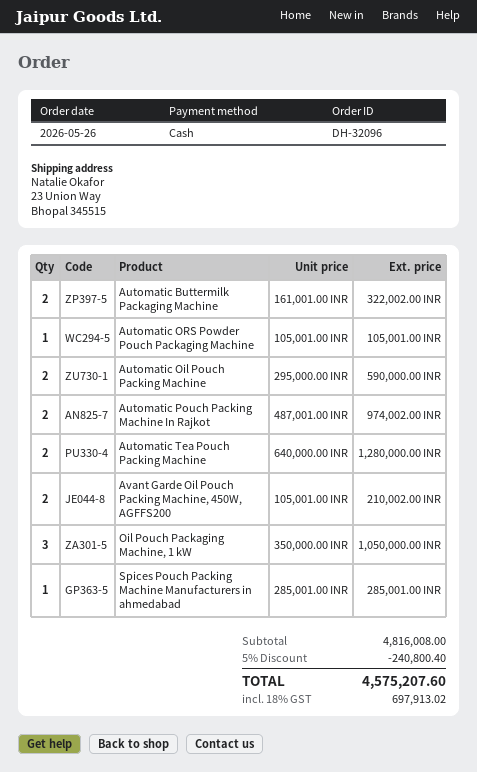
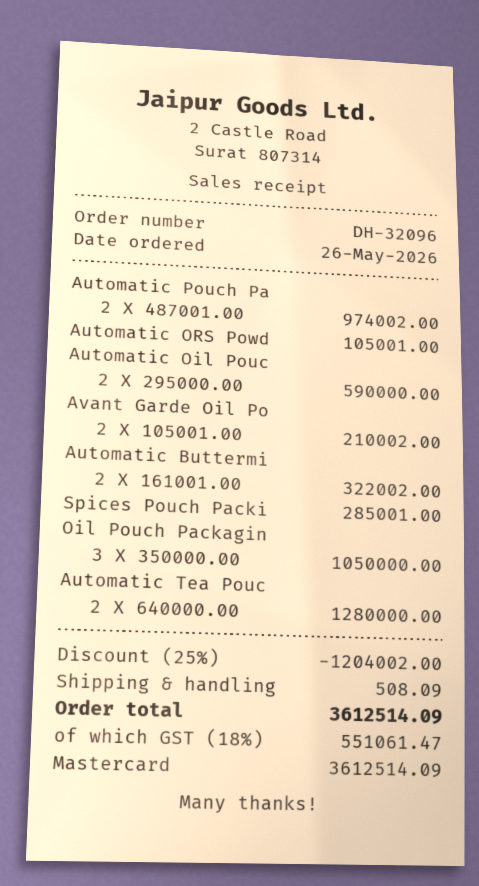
payment method: cash -> Mastercard
discount: 5% = 240800.40 -> 25% = 1204002.00
shipping: none -> 508.09
tax: 18% = 697913.02 -> 18% = 551061.47
total: 4575207.60 -> 3612514.09

